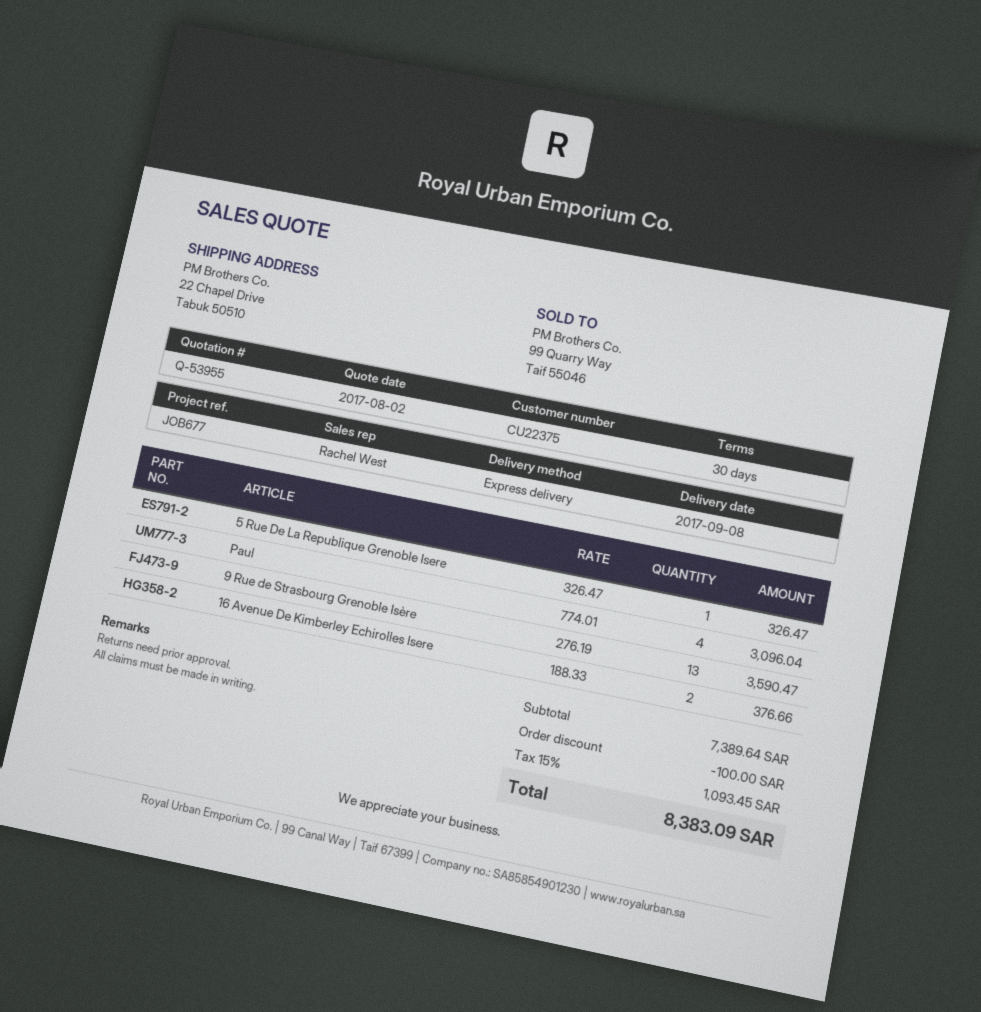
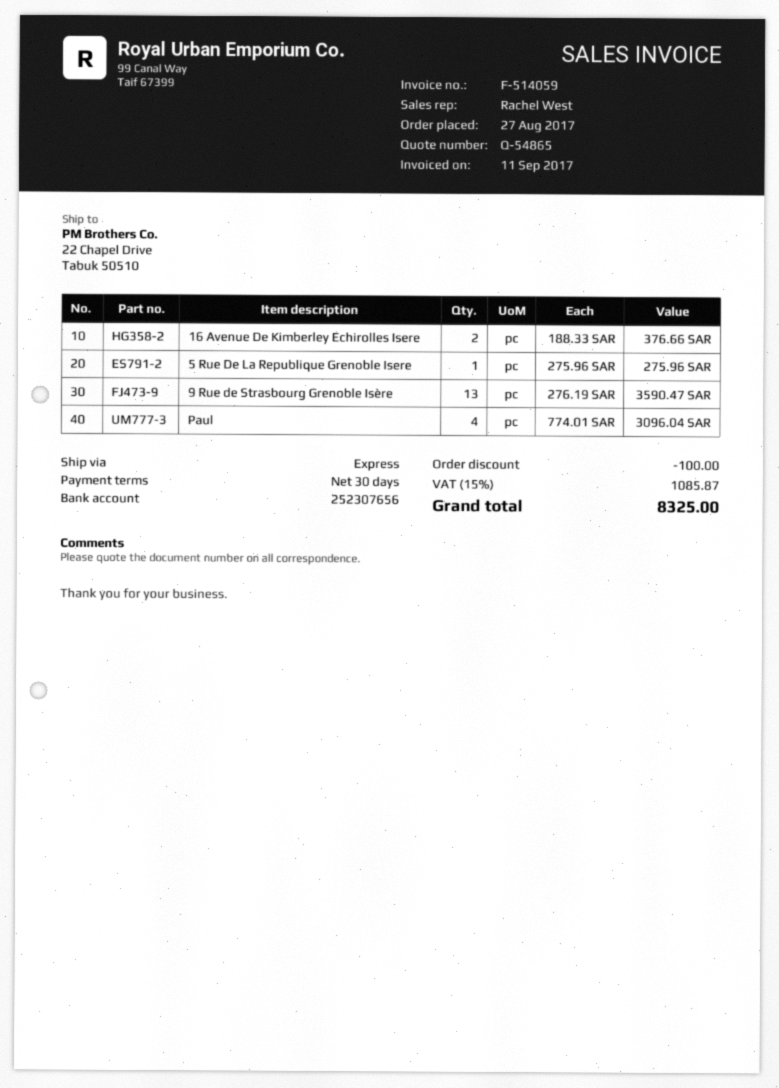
quote number: Q-53955 -> Q-54865
5 Rue De La Republique Grenoble Isere: 1 x 326.47 = 326.47 -> 1 x 275.96 = 275.96
tax: 15% = 1093.45 -> 15% = 1085.87
total: 8383.09 -> 8325.00

